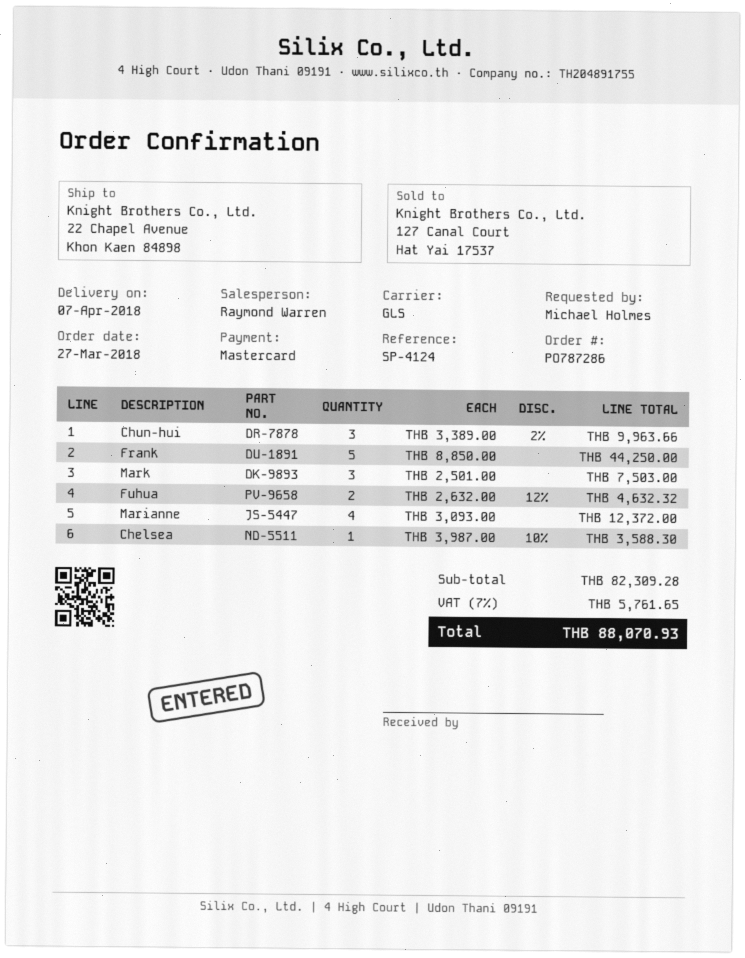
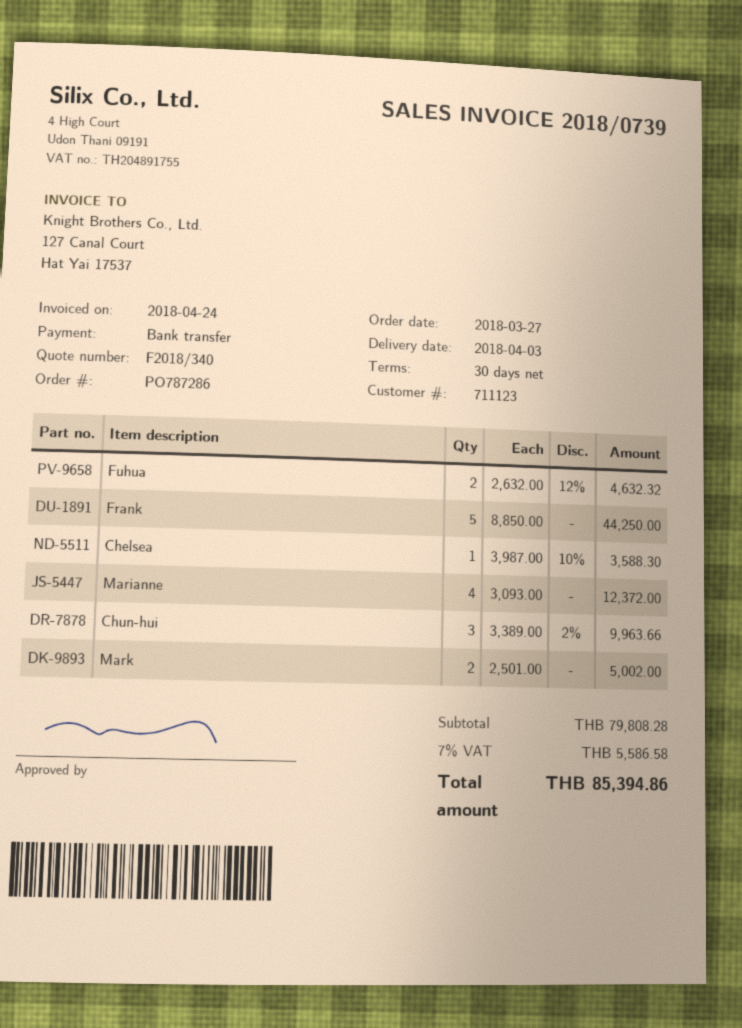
delivery date: 2018-04-07 -> 2018-04-03
payment method: Mastercard -> bank transfer
Mark: 3 x 2501.00 = 7503.00 -> 2 x 2501.00 = 5002.00
subtotal: 82309.28 -> 79808.28
tax: 7% = 5761.65 -> 7% = 5586.58
total: 88070.93 -> 85394.86

